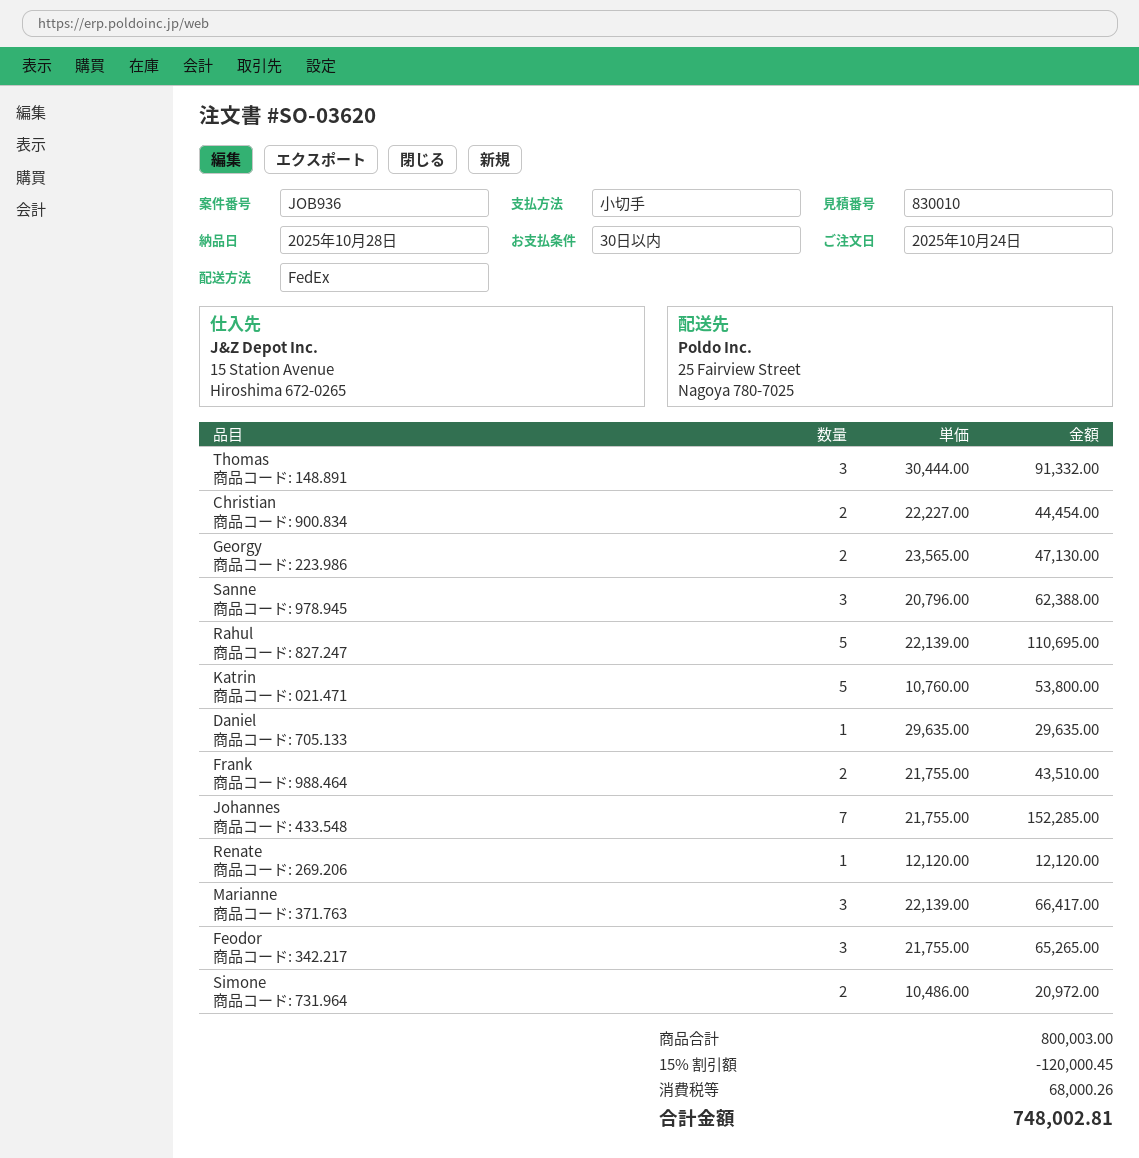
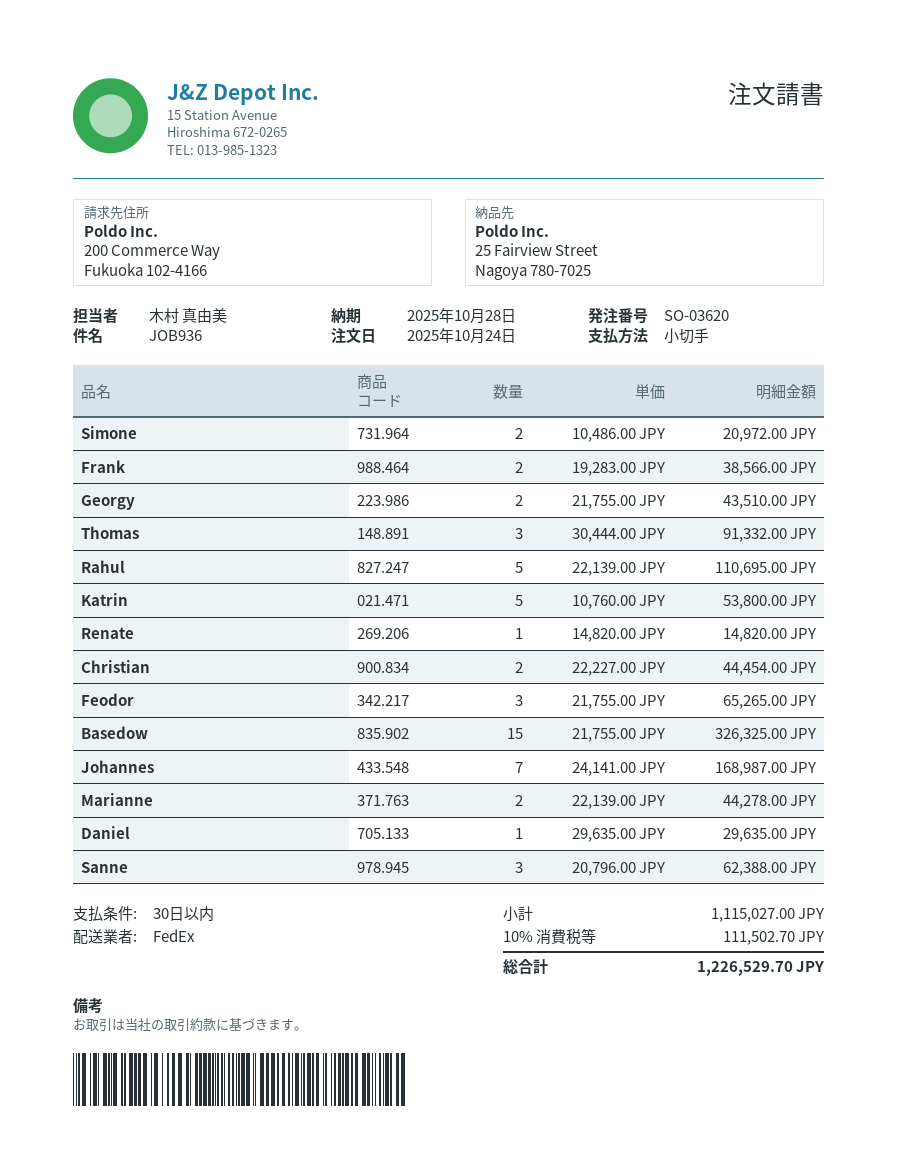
Georgy: 2 x 23565.00 = 47130.00 -> 2 x 21755.00 = 43510.00
Frank: 2 x 21755.00 = 43510.00 -> 2 x 19283.00 = 38566.00
Johannes: 7 x 21755.00 = 152285.00 -> 7 x 24141.00 = 168987.00
Renate: 1 x 12120.00 = 12120.00 -> 1 x 14820.00 = 14820.00
Marianne: 3 x 22139.00 = 66417.00 -> 2 x 22139.00 = 44278.00
Basedow: none -> 15 x 21755.00 = 326325.00
subtotal: 800003.00 -> 1115027.00
discount: 15% = 120000.45 -> none
tax: 68000.26 -> 111502.70
total: 748002.81 -> 1226529.70

